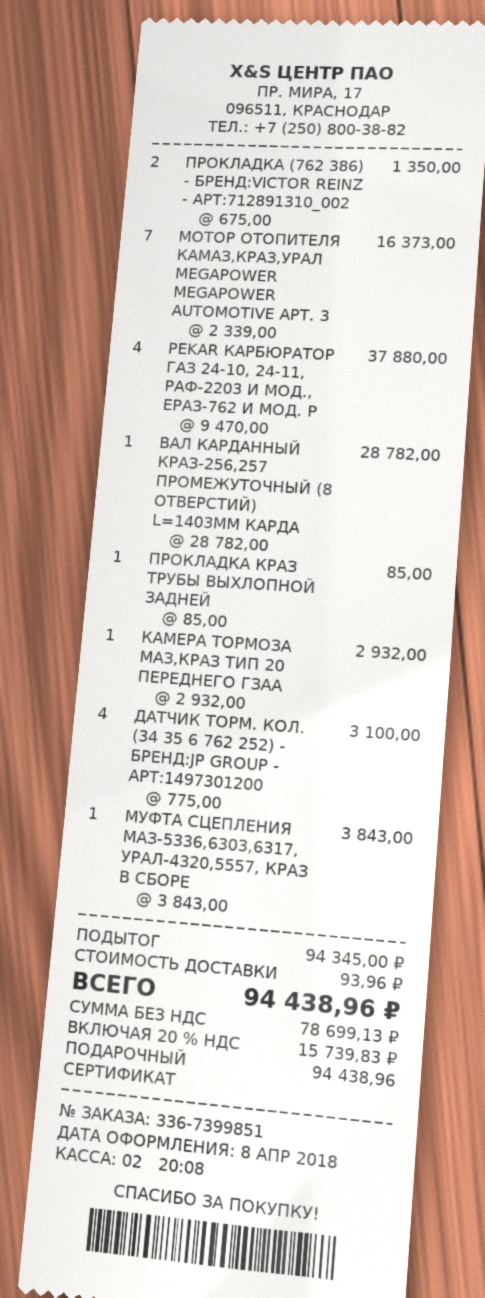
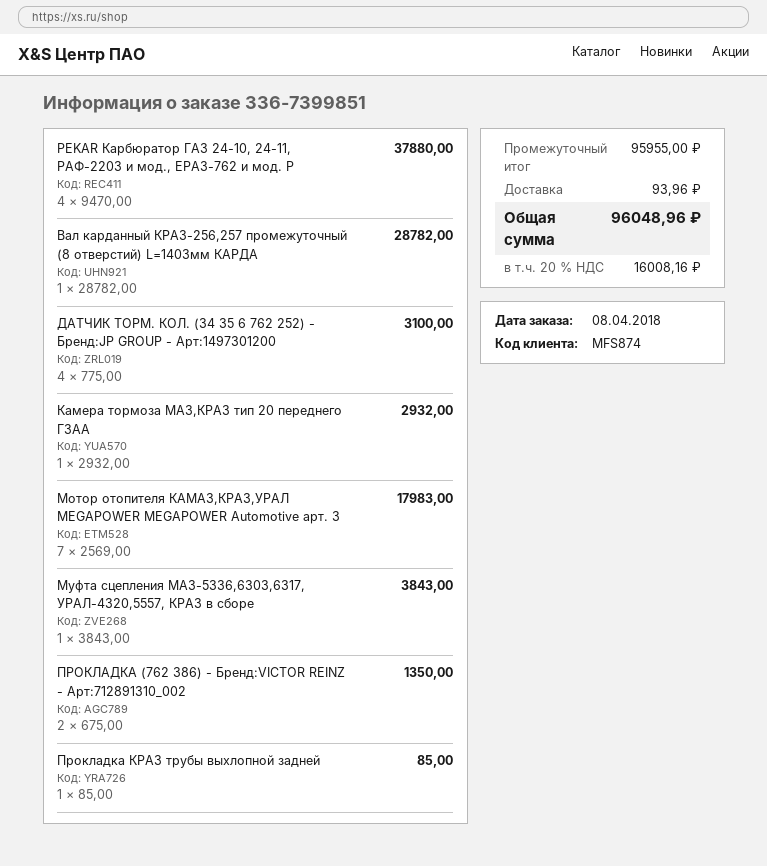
МОТОР ОТОПИТЕЛЯ КАМАЗ,КРАЗ,УРАЛ MEGAPOWER MEGAPOWER AUTOMOTIVE АРТ. 3: 7 x 2339.00 = 16373.00 -> 7 x 2569.00 = 17983.00
subtotal: 94345.00 -> 95955.00
tax: 20% = 15739.83 -> 20% = 16008.16
total: 94438.96 -> 96048.96

